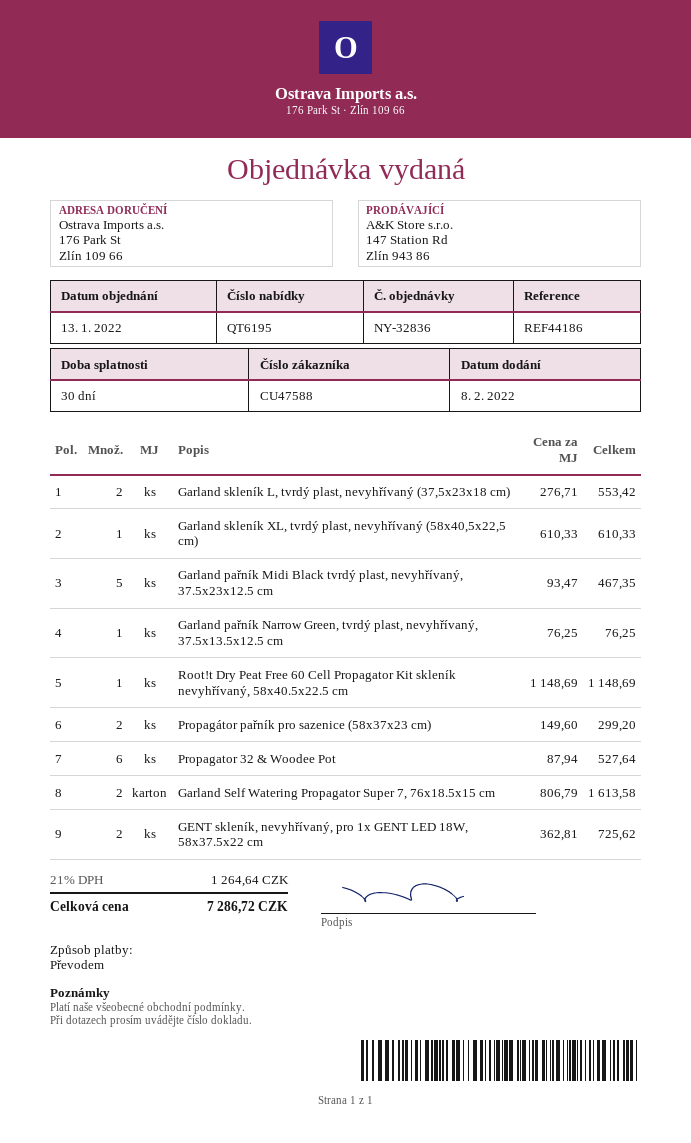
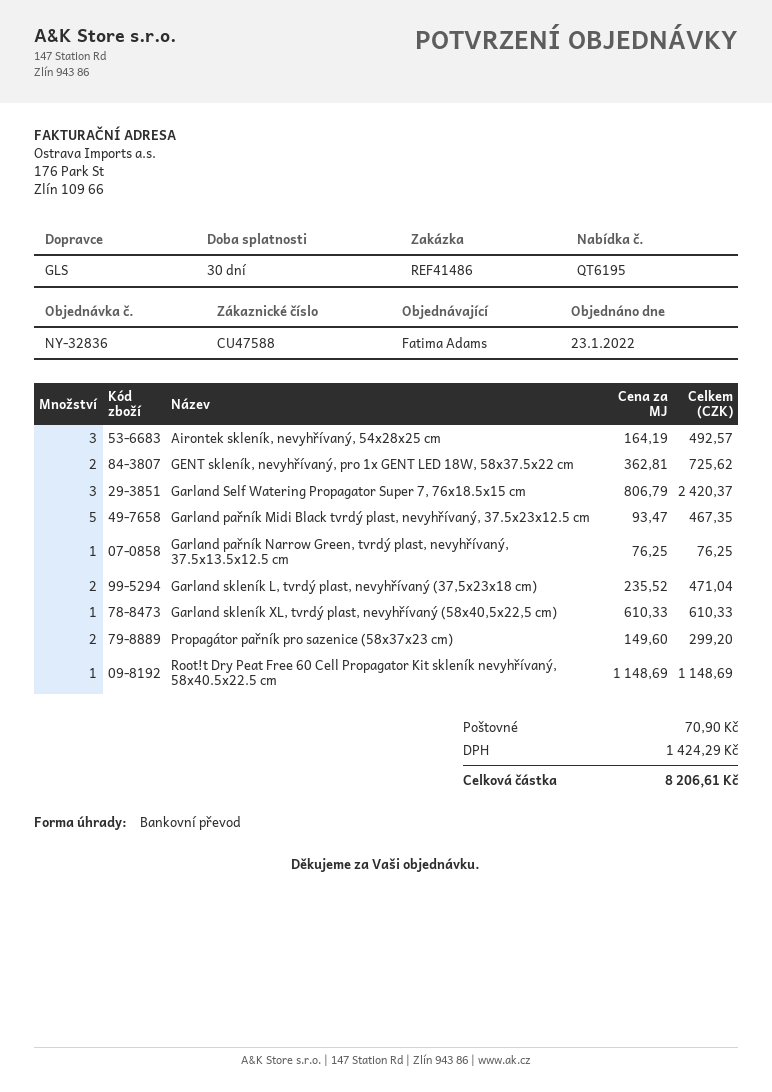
order date: 2022-01-13 -> 2022-01-23
reference: REF44186 -> REF41486
Garland skleník L, tvrdý plast, nevyhřívaný (37,5x23x18 cm): 2 x 276.71 = 553.42 -> 2 x 235.52 = 471.04
Propagator 32 & Woodee Pot: 6 x 87.94 = 527.64 -> none
Garland Self Watering Propagator Super 7, 76x18.5x15 cm: 2 x 806.79 = 1613.58 -> 3 x 806.79 = 2420.37
Airontek skleník, nevyhřívaný, 54x28x25 cm: none -> 3 x 164.19 = 492.57
shipping: none -> 70.90
tax: 1264.64 -> 1424.29
total: 7286.72 -> 8206.61

